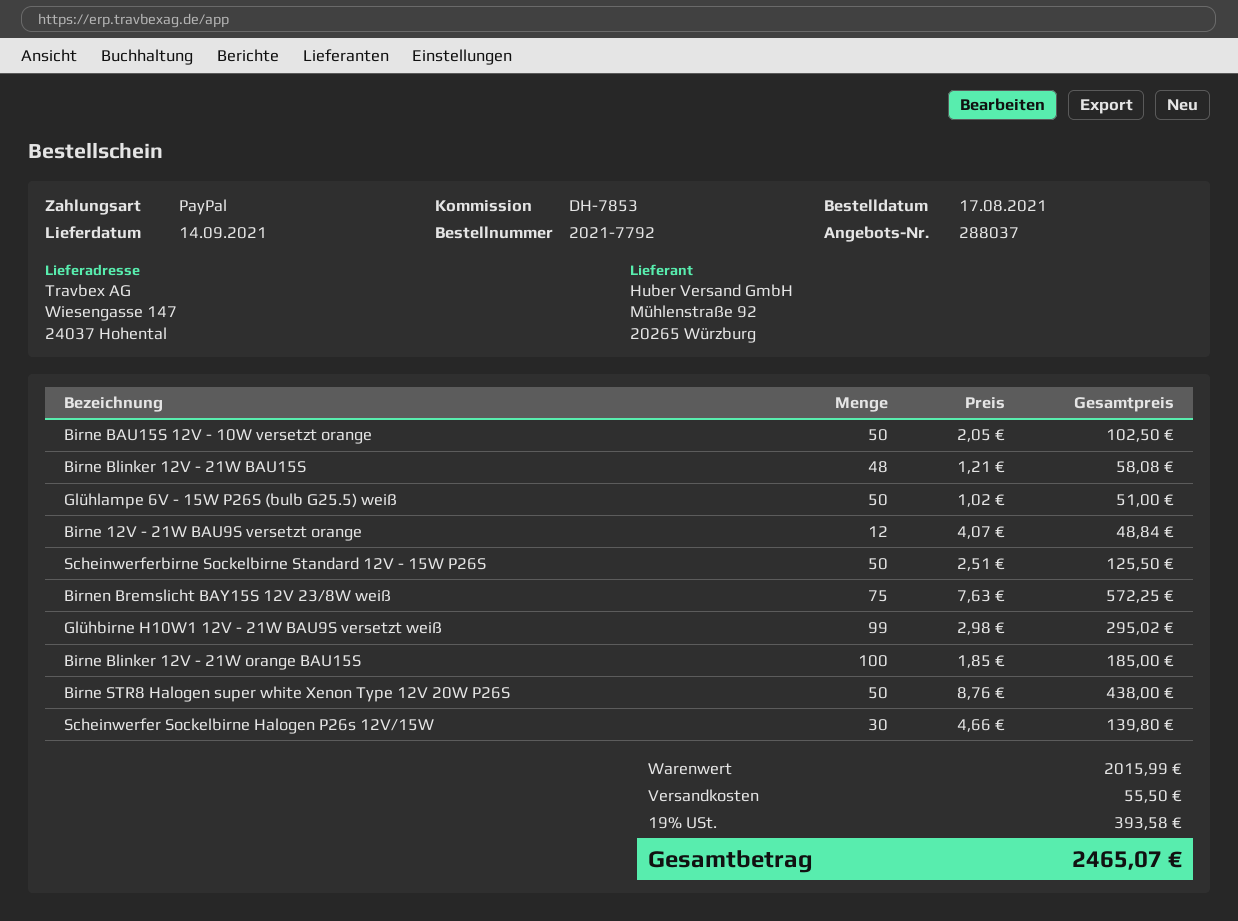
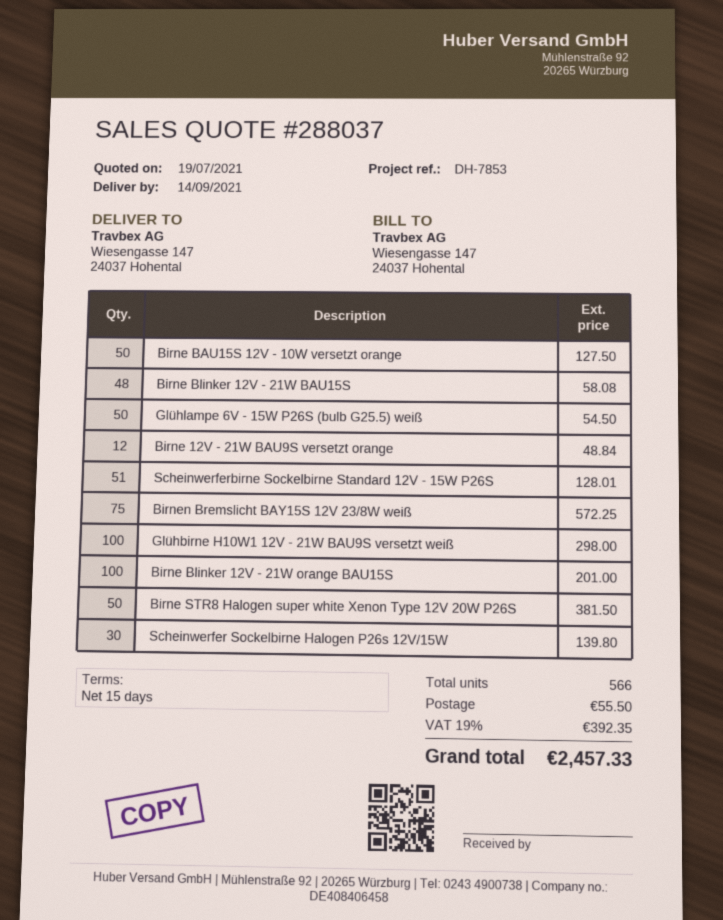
Birne BAU15S 12V - 10W versetzt orange: 50 for 102.50 -> 50 for 127.50
Glühlampe 6V - 15W P26S (bulb G25.5) weiß: 50 for 51.00 -> 50 for 54.50
Scheinwerferbirne Sockelbirne Standard 12V - 15W P26S: 50 for 125.50 -> 51 for 128.01
Glühbirne H10W1 12V - 21W BAU9S versetzt weiß: 99 for 295.02 -> 100 for 298.00
Birne Blinker 12V - 21W orange BAU15S: 100 for 185.00 -> 100 for 201.00
Birne STR8 Halogen super white Xenon Type 12V 20W P26S: 50 for 438.00 -> 50 for 381.50
tax: 19% = 393.58 -> 19% = 392.35
total: 2465.07 -> 2457.33

